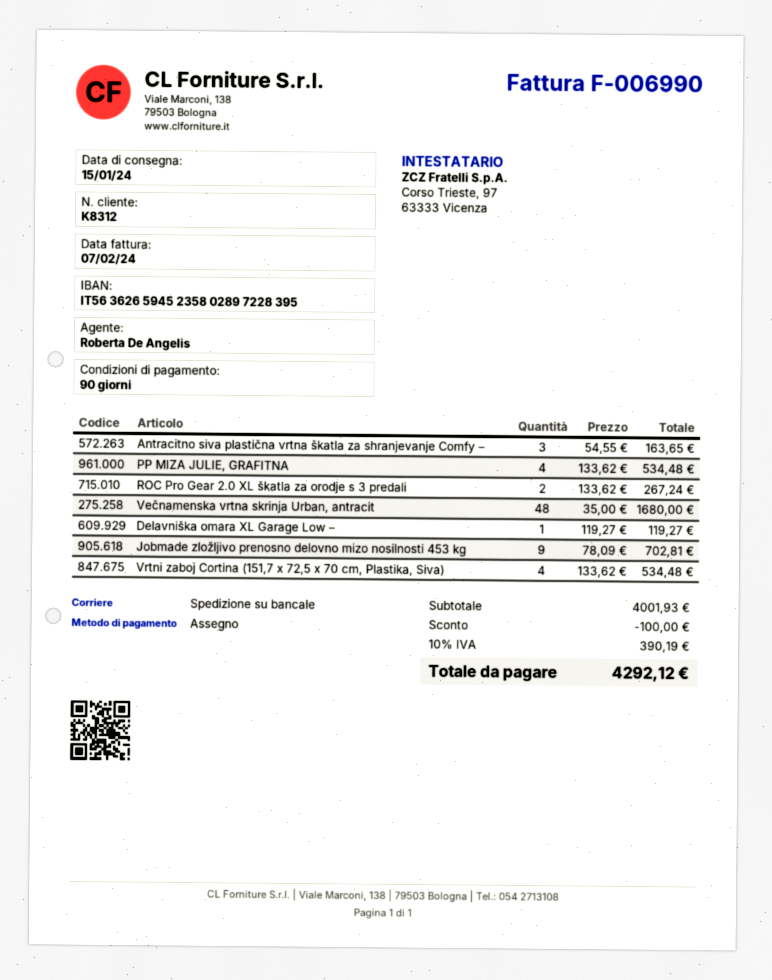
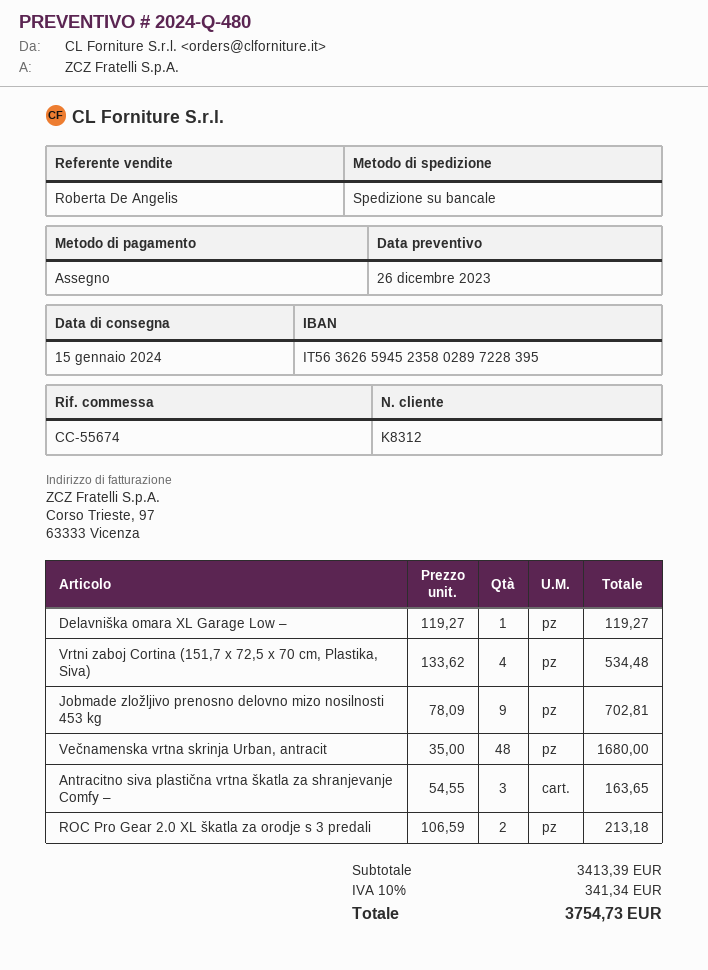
PP MIZA JULIE, GRAFITNA: 4 x 133.62 = 534.48 -> none
ROC Pro Gear 2.0 XL škatla za orodje s 3 predali: 2 x 133.62 = 267.24 -> 2 x 106.59 = 213.18
subtotal: 4001.93 -> 3413.39
discount: 100.00 -> none
tax: 10% = 390.19 -> 10% = 341.34
total: 4292.12 -> 3754.73

